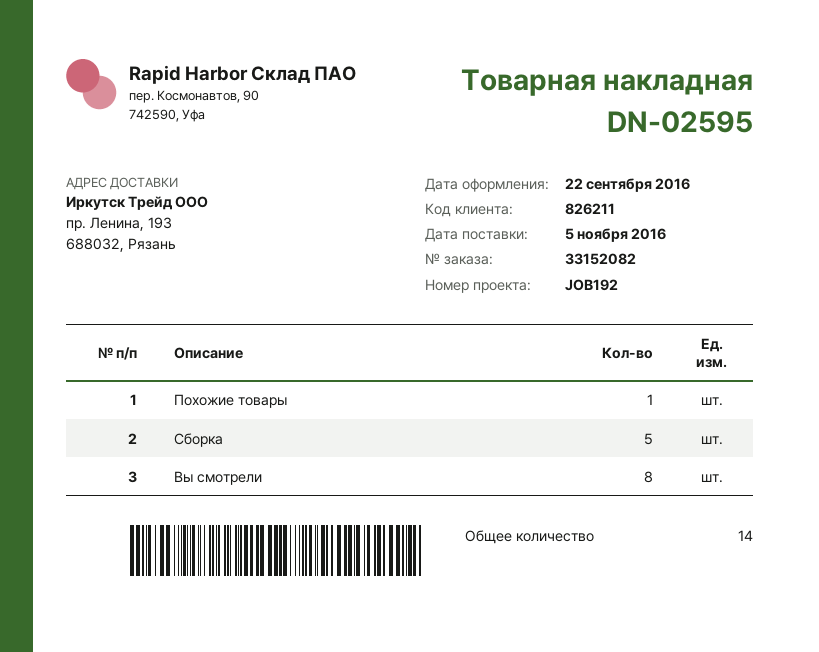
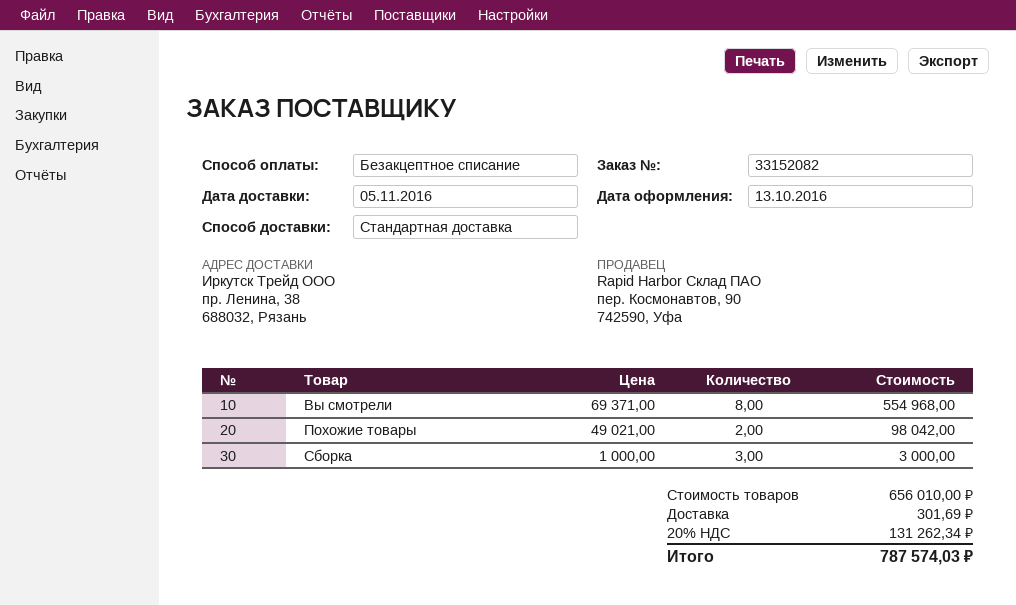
order date: 2016-09-22 -> 2016-10-13
ship to: пр. Ленина, 193, 688032, Рязань -> пр. Ленина, 38, 688032, Рязань
Похожие товары: 1 -> 2
Сборка: 5 -> 3

